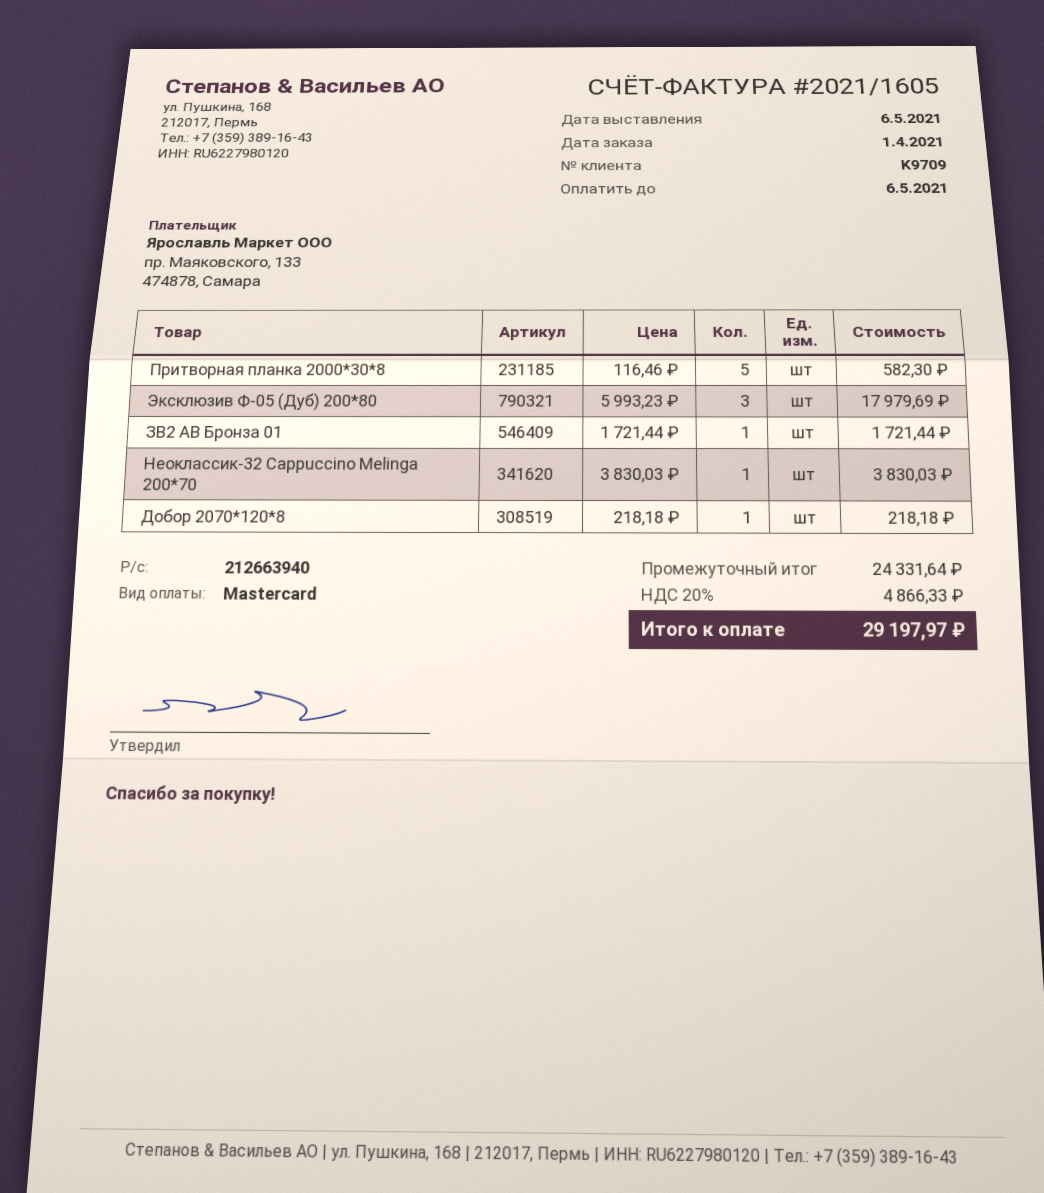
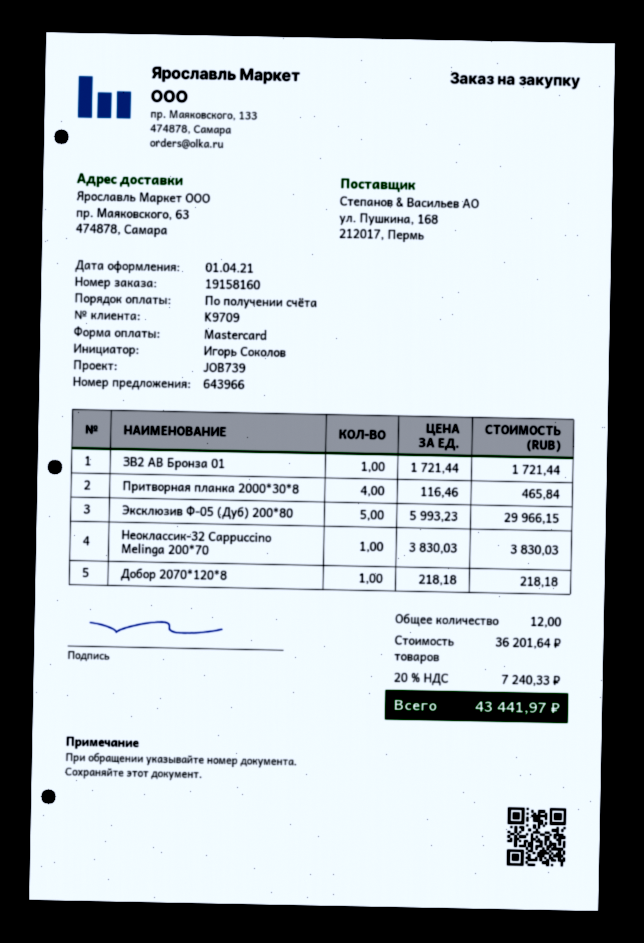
Притворная планка 2000*30*8: 5 x 116.46 = 582.30 -> 4 x 116.46 = 465.84
Эксклюзив Ф-05 (Дуб) 200*80: 3 x 5993.23 = 17979.69 -> 5 x 5993.23 = 29966.15
subtotal: 24331.64 -> 36201.64
tax: 20% = 4866.33 -> 20% = 7240.33
total: 29197.97 -> 43441.97

